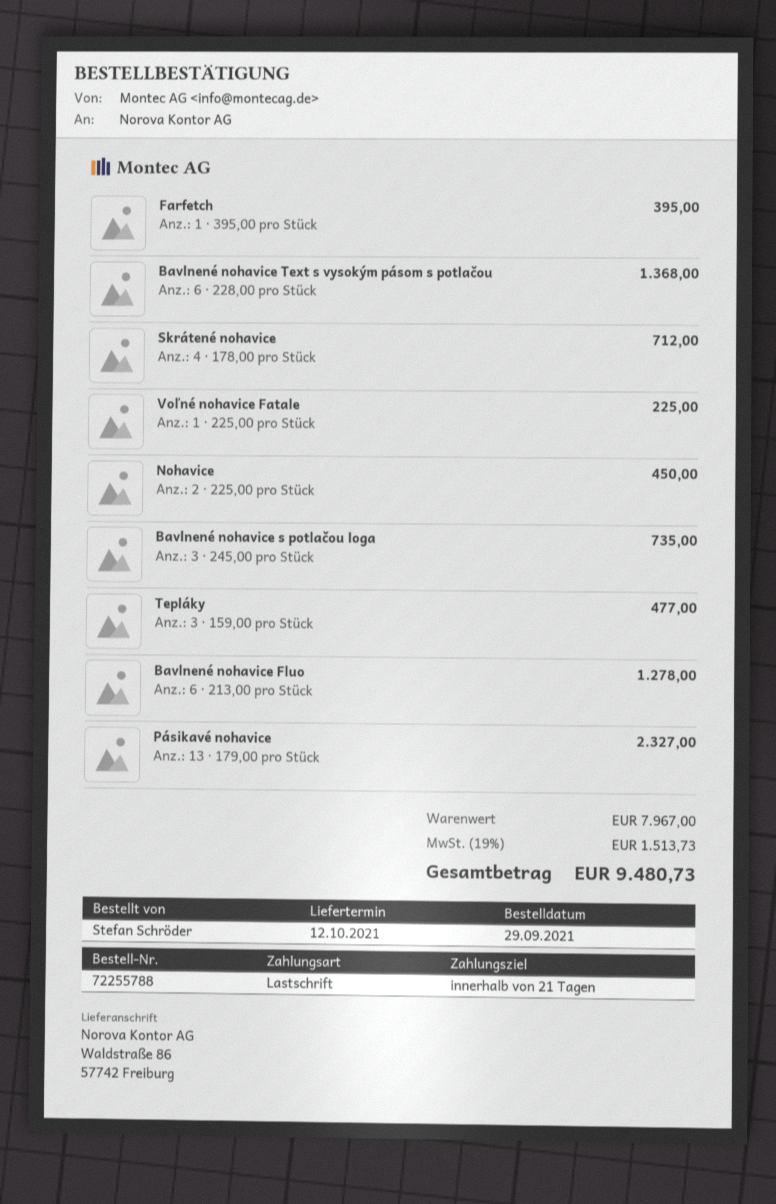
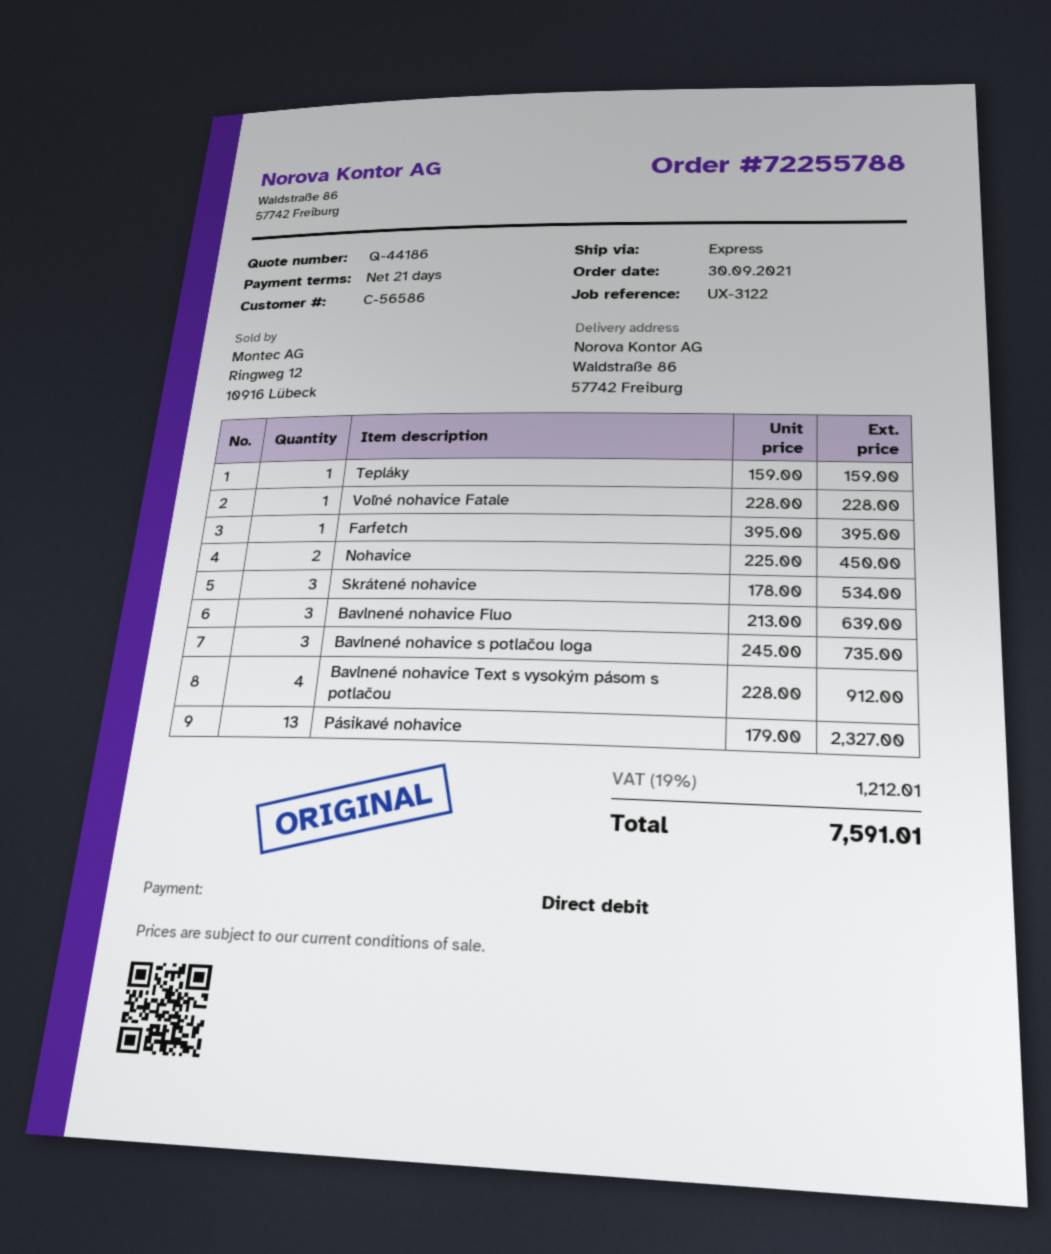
order date: 2021-09-29 -> 2021-09-30
Bavlnené nohavice Text s vysokým pásom s potlačou: 6 x 228.00 = 1368.00 -> 4 x 228.00 = 912.00
Skrátené nohavice: 4 x 178.00 = 712.00 -> 3 x 178.00 = 534.00
Voľné nohavice Fatale: 1 x 225.00 = 225.00 -> 1 x 228.00 = 228.00
Tepláky: 3 x 159.00 = 477.00 -> 1 x 159.00 = 159.00
Bavlnené nohavice Fluo: 6 x 213.00 = 1278.00 -> 3 x 213.00 = 639.00
tax: 19% = 1513.73 -> 19% = 1212.01
total: 9480.73 -> 7591.01

